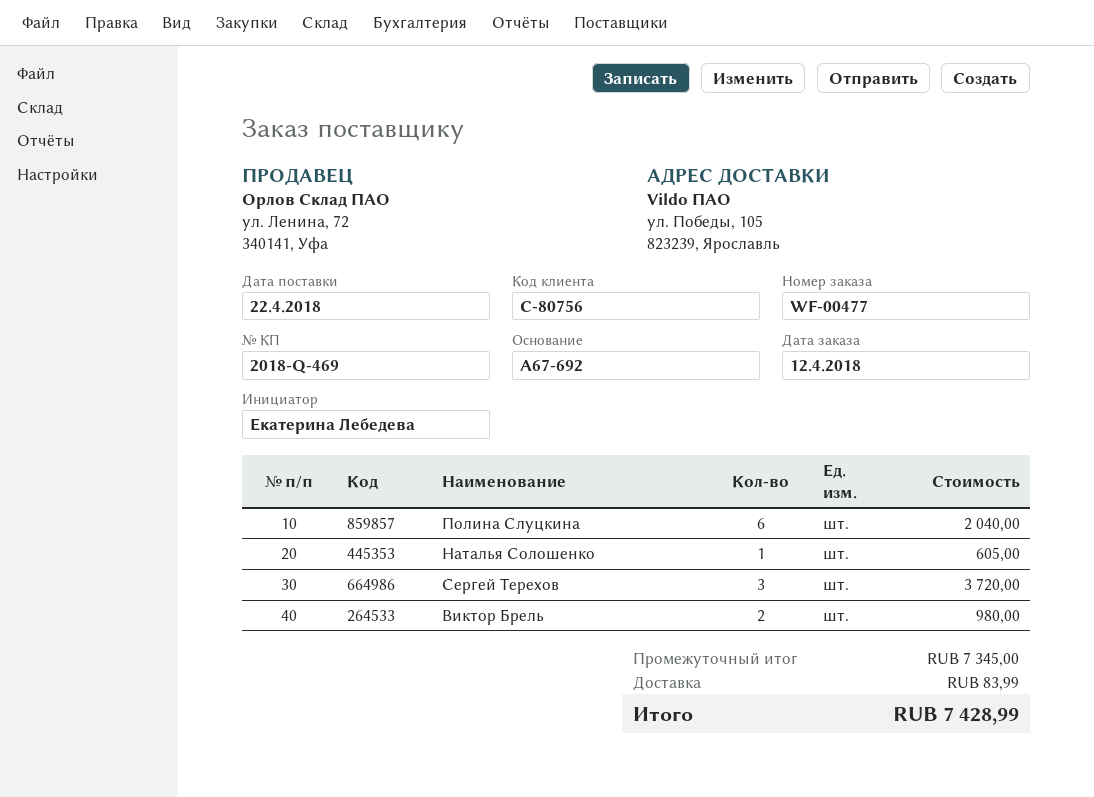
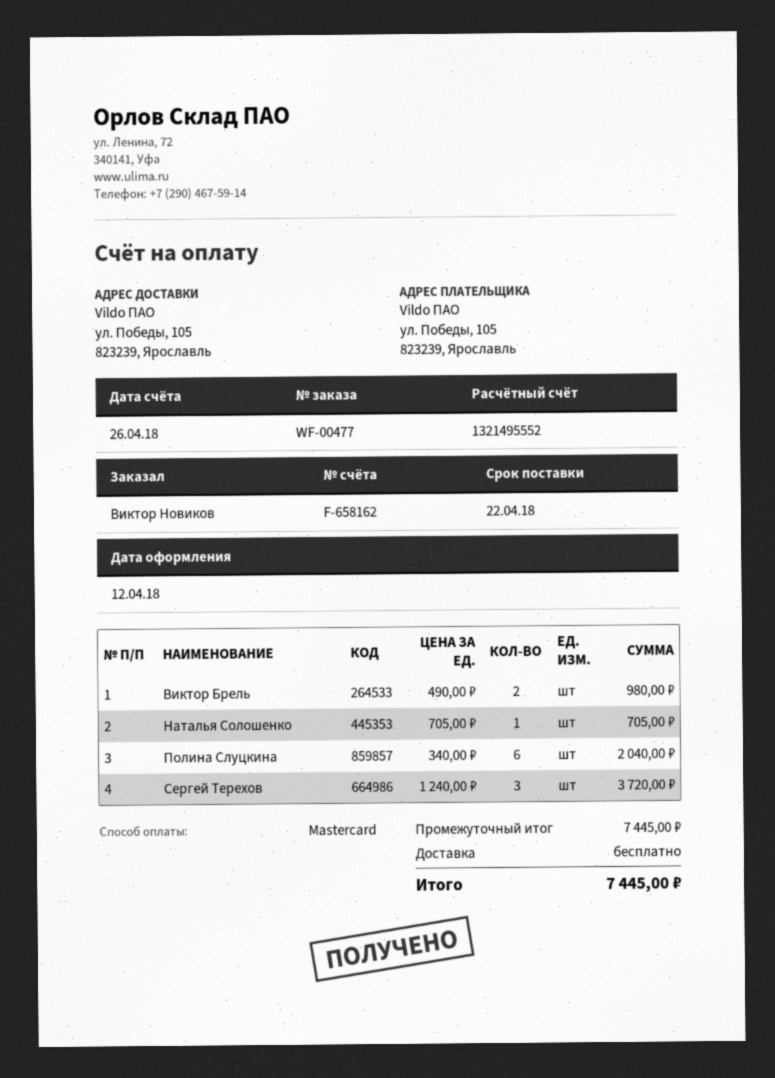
ordered by: Екатерина Лебедева -> Виктор Новиков
Наталья Солошенко: 1 for 605.00 -> 1 for 705.00
subtotal: 7345.00 -> 7445.00
shipping: 83.99 -> 0.00
total: 7428.99 -> 7445.00

